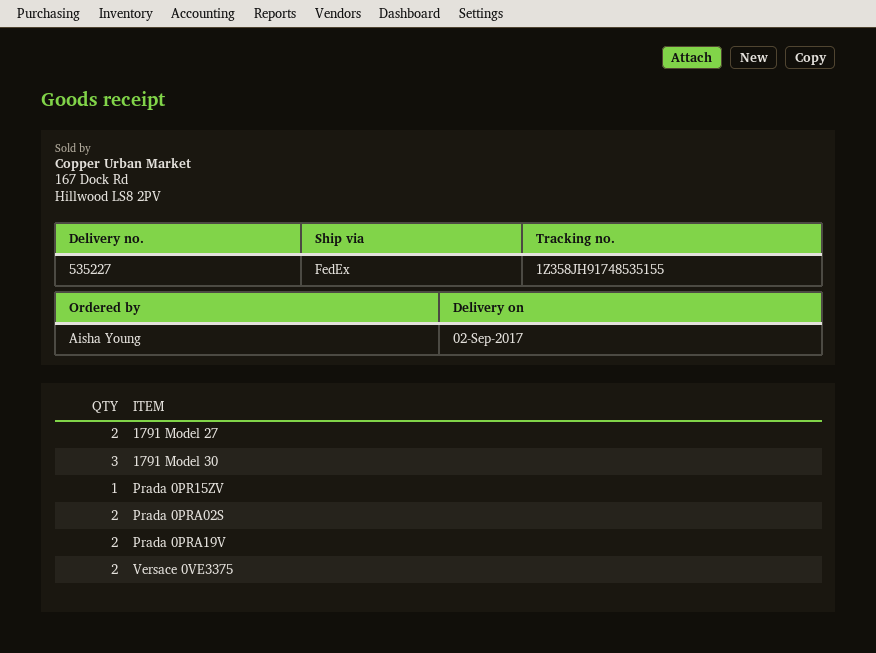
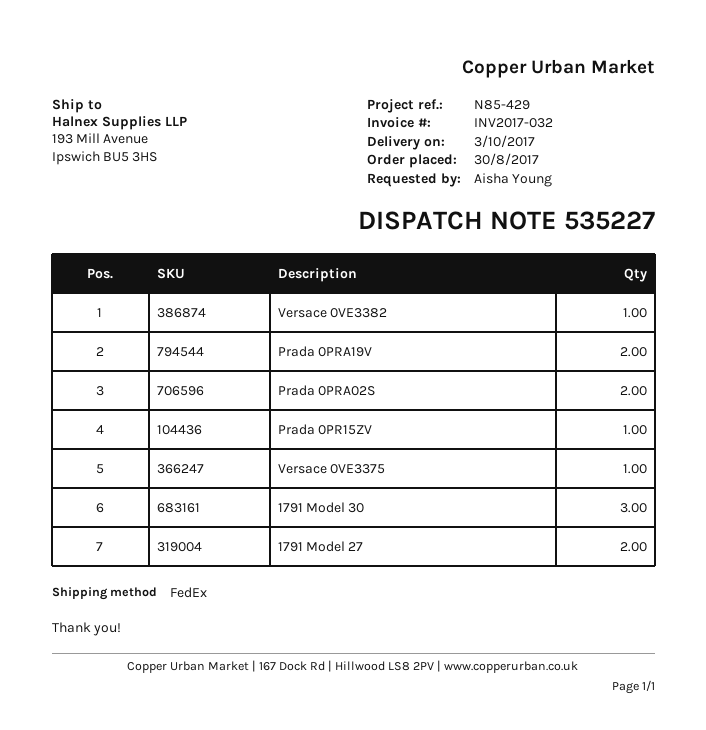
delivery date: 2017-09-02 -> 2017-10-03
Versace 0VE3375: 2 -> 1
Versace 0VE3382: none -> 1

